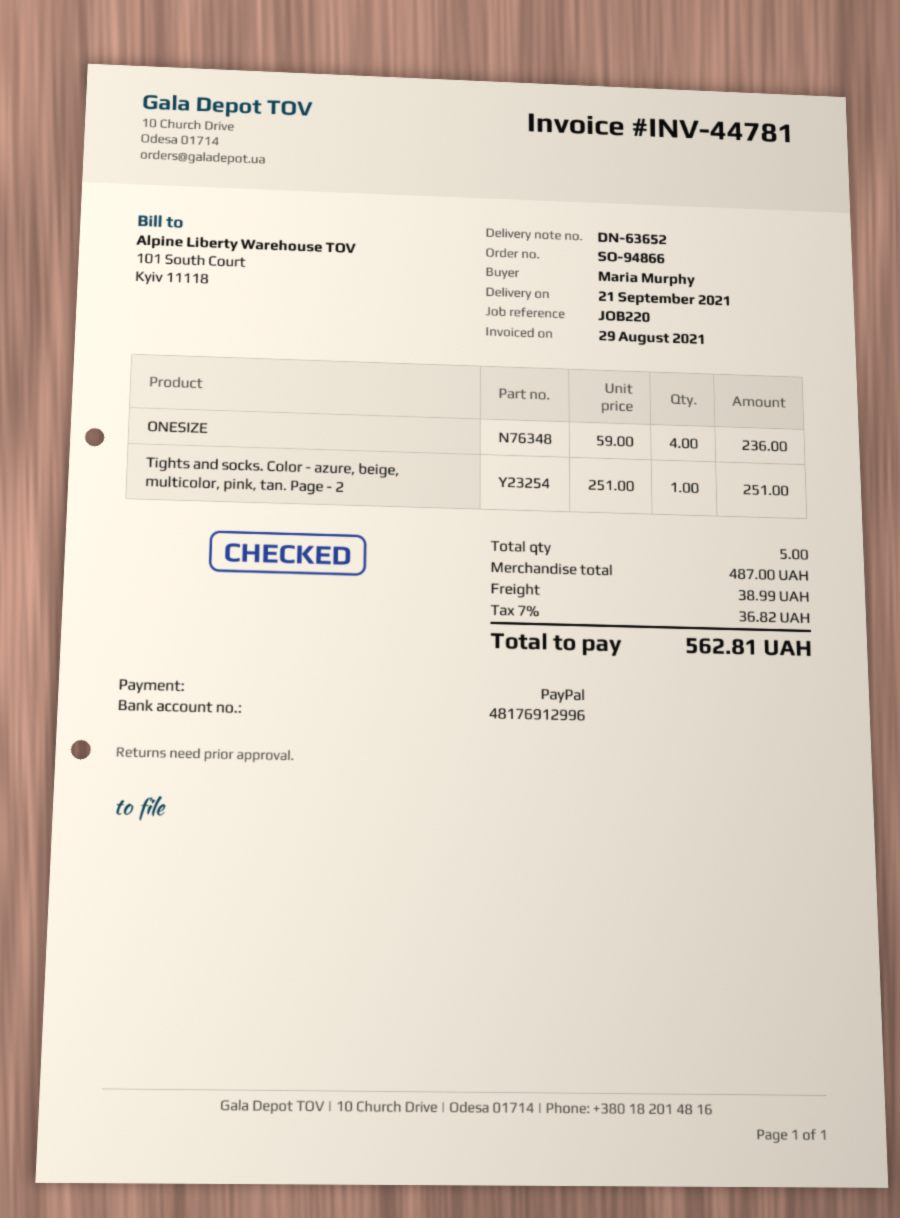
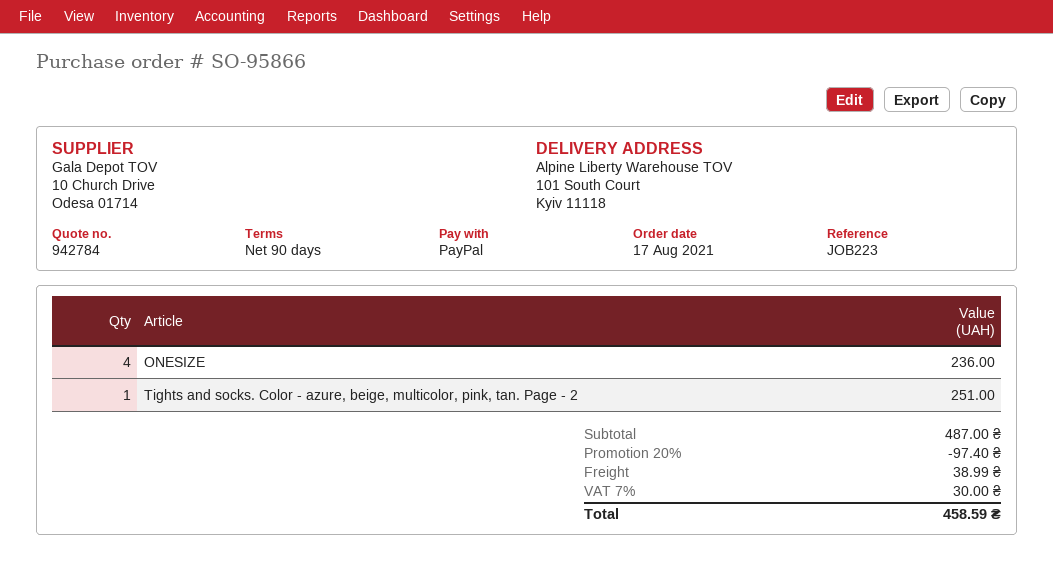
order number: SO-94866 -> SO-95866
reference: JOB220 -> JOB223
discount: none -> 20% = 97.40
tax: 7% = 36.82 -> 7% = 30.00
total: 562.81 -> 458.59

